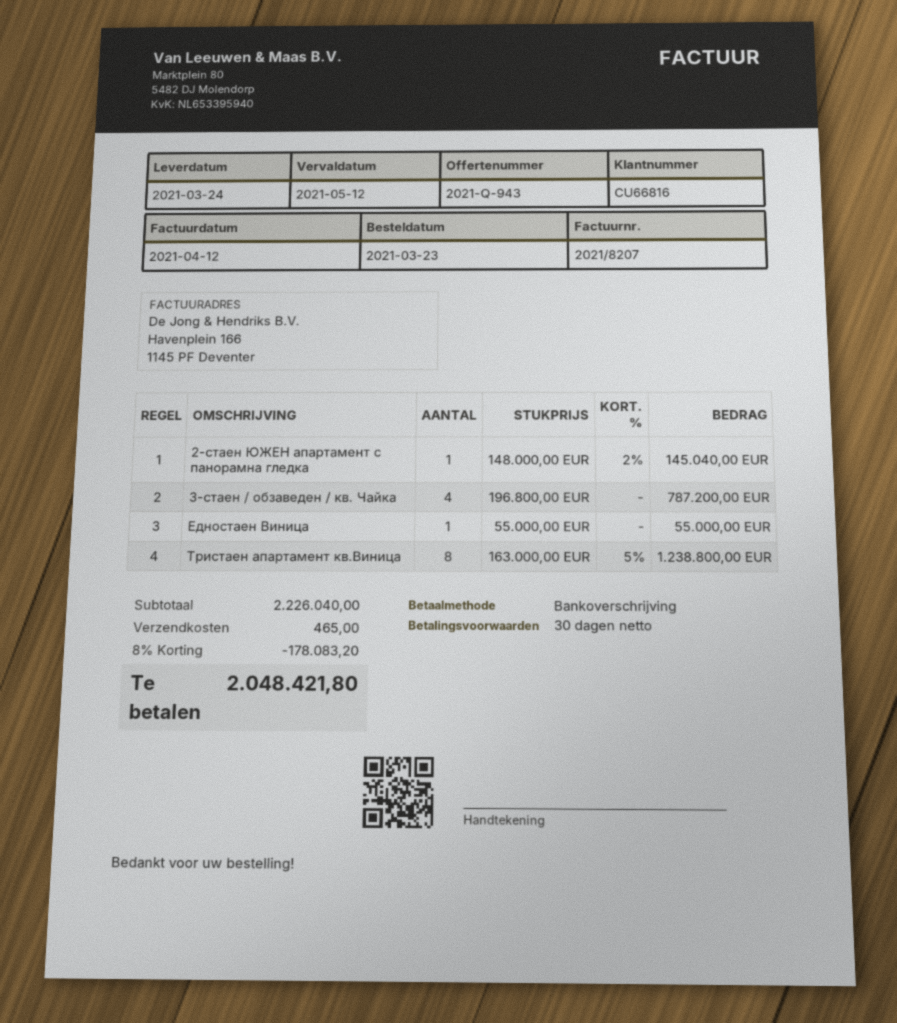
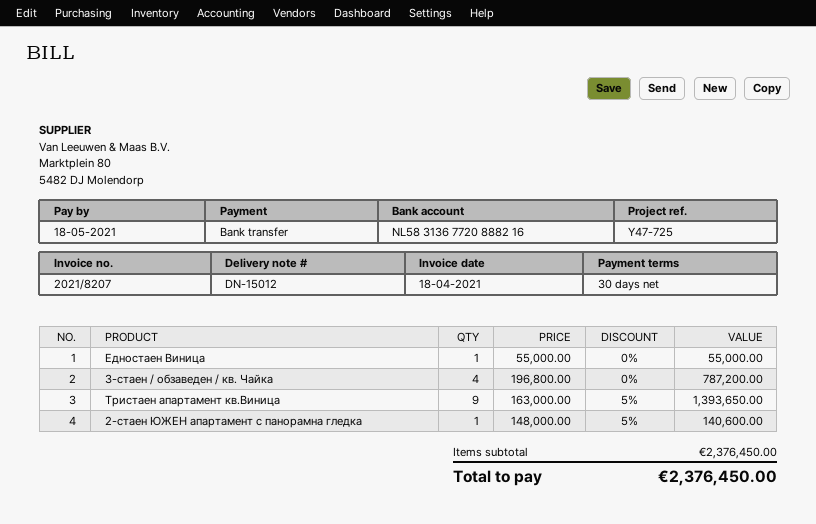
invoice date: 2021-04-12 -> 2021-04-18
due date: 2021-05-12 -> 2021-05-18
2-стаен ЮЖЕН апартамент с панорамна гледка: 1 x 148000.00 - 2% = 145040.00 -> 1 x 148000.00 - 5% = 140600.00
Тристаен апартамент кв.Виница: 8 x 163000.00 - 5% = 1238800.00 -> 9 x 163000.00 - 5% = 1393650.00
subtotal: 2226040.00 -> 2376450.00
discount: 8% = 178083.20 -> none
shipping: 465.00 -> none
total: 2048421.80 -> 2376450.00

